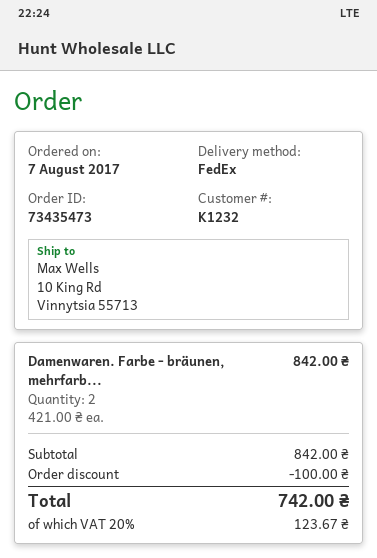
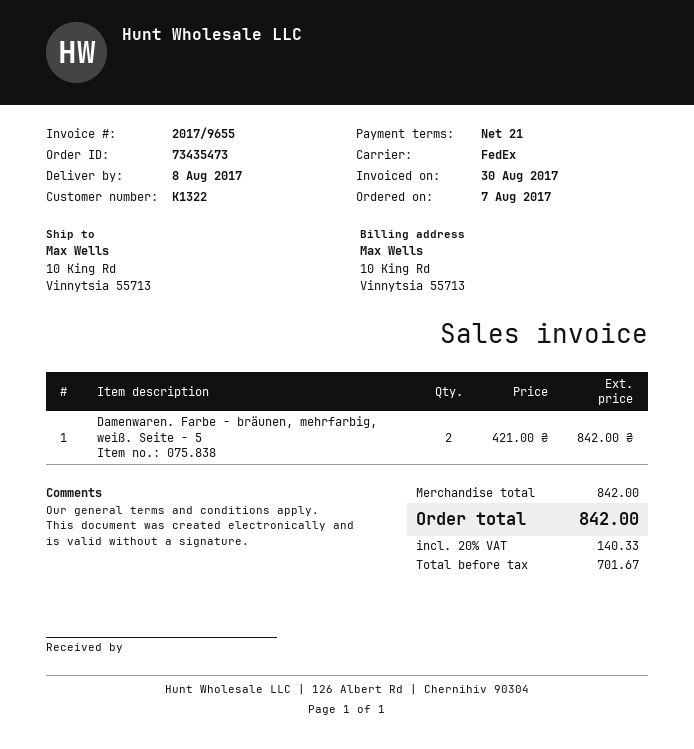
customer number: K1232 -> K1322
discount: 100.00 -> none
tax: 20% = 123.67 -> 20% = 140.33
total: 742.00 -> 842.00

